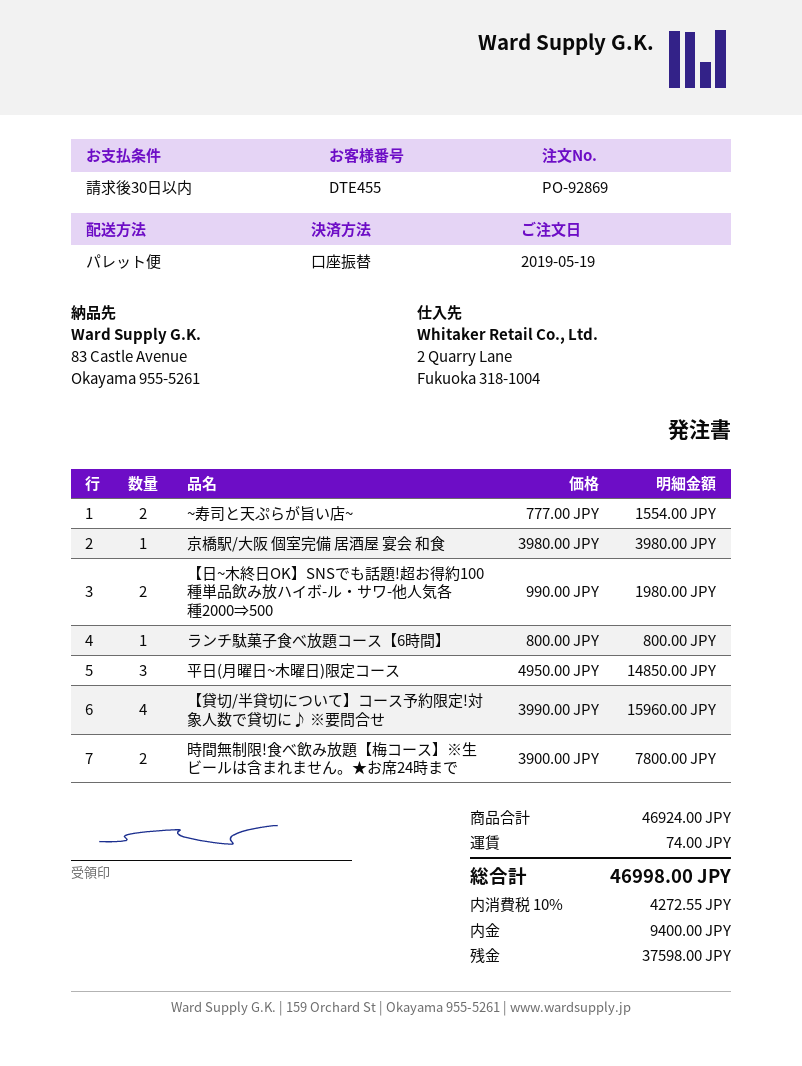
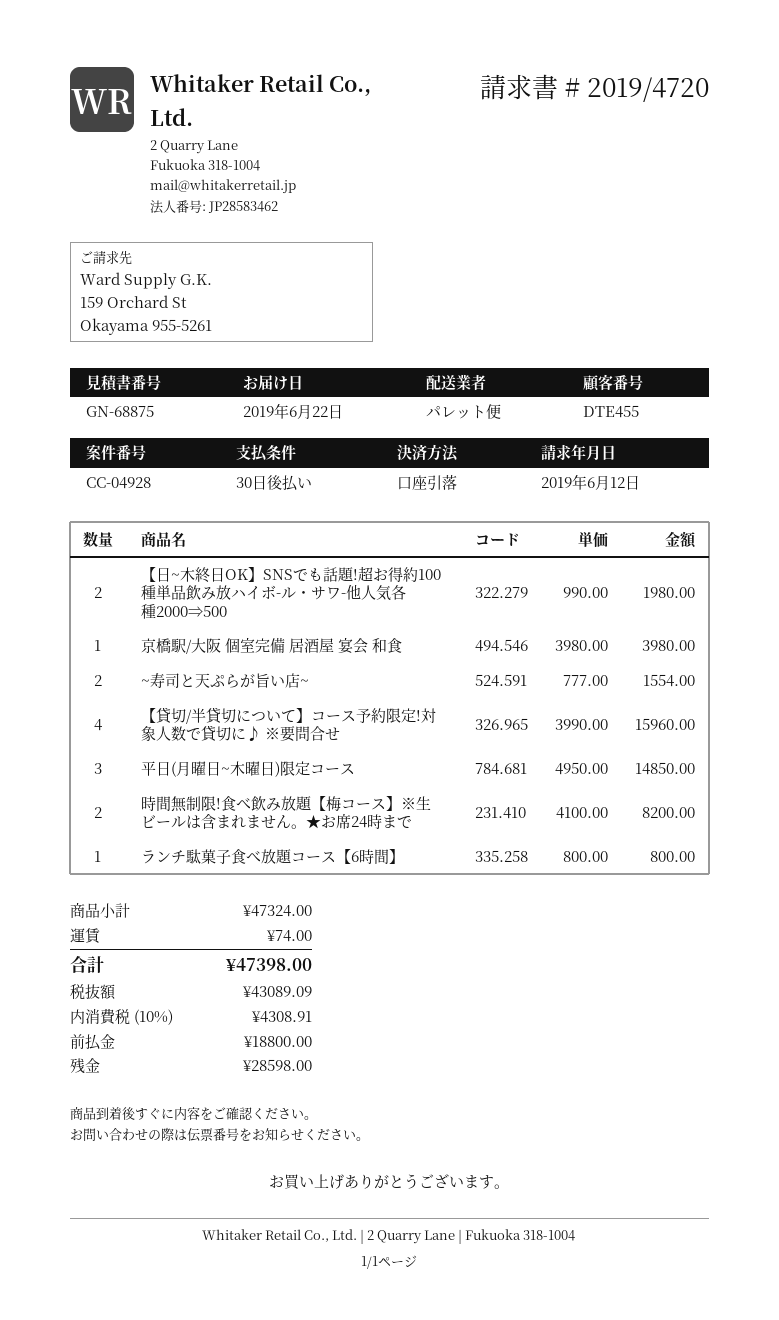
時間無制限!食べ飲み放題【梅コース】※生ビールは含まれません。★お席24時まで: 2 x 3900.00 = 7800.00 -> 2 x 4100.00 = 8200.00
subtotal: 46924.00 -> 47324.00
tax: 10% = 4272.55 -> 10% = 4308.91
total: 46998.00 -> 47398.00
deposit: 9400.00 -> 18800.00
balance: 37598.00 -> 28598.00

